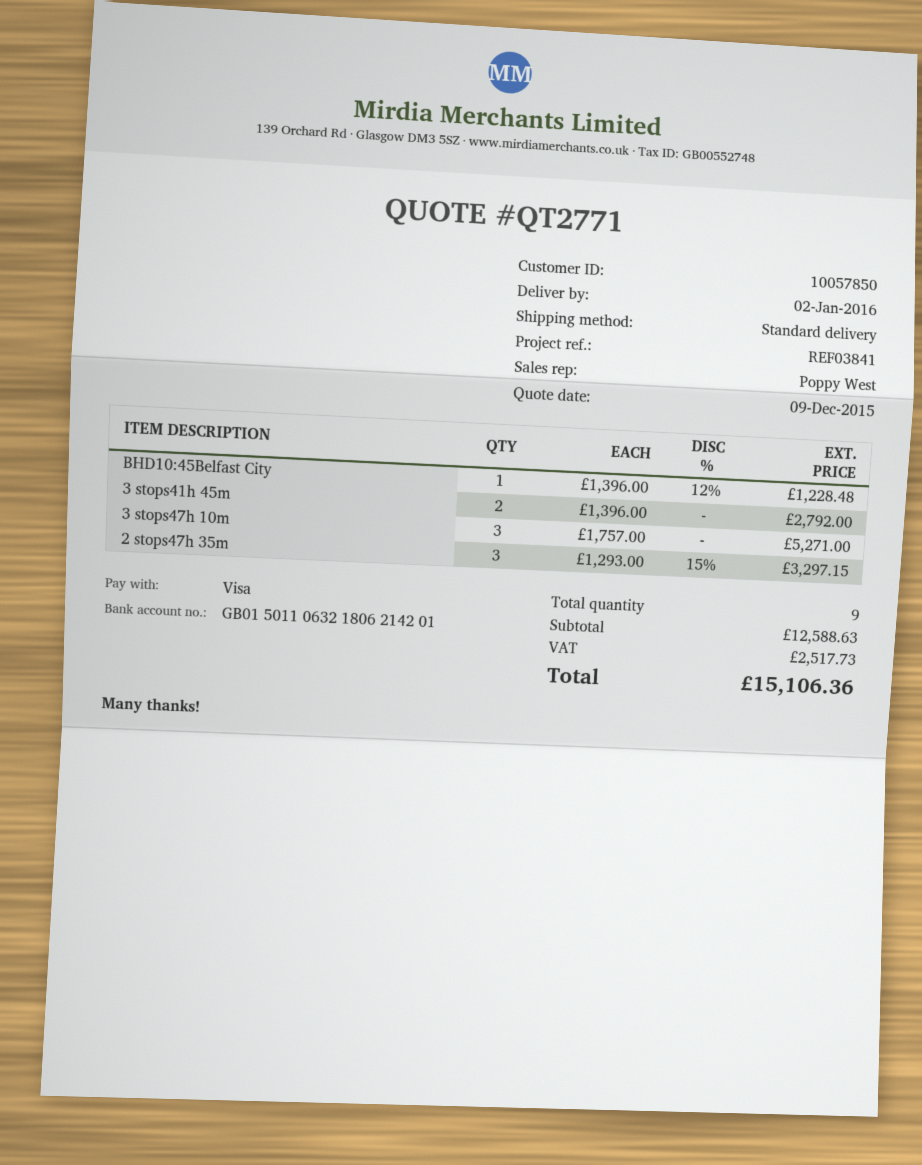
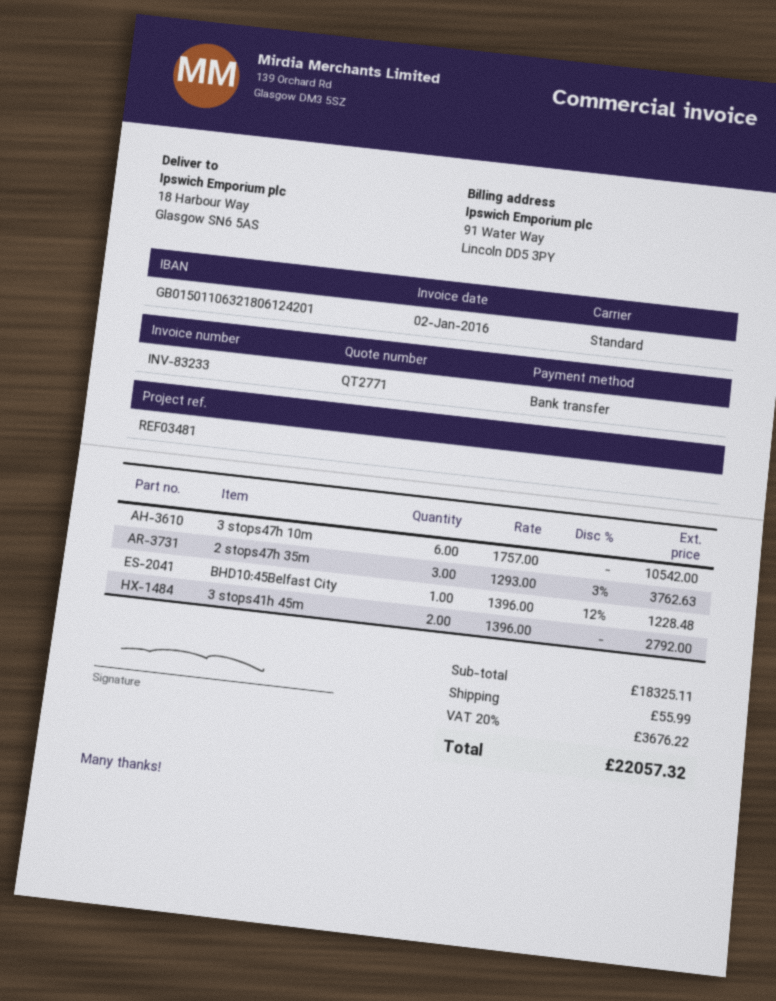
reference: REF03841 -> REF03481
payment method: Visa -> bank transfer
bank account: GB01501106321806214201 -> GB01501106321806124201
3 stops47h 10m: 3 x 1757.00 = 5271.00 -> 6 x 1757.00 = 10542.00
2 stops47h 35m: 3 x 1293.00 - 15% = 3297.15 -> 3 x 1293.00 - 3% = 3762.63
subtotal: 12588.63 -> 18325.11
shipping: none -> 55.99
tax: 2517.73 -> 3676.22
total: 15106.36 -> 22057.32

